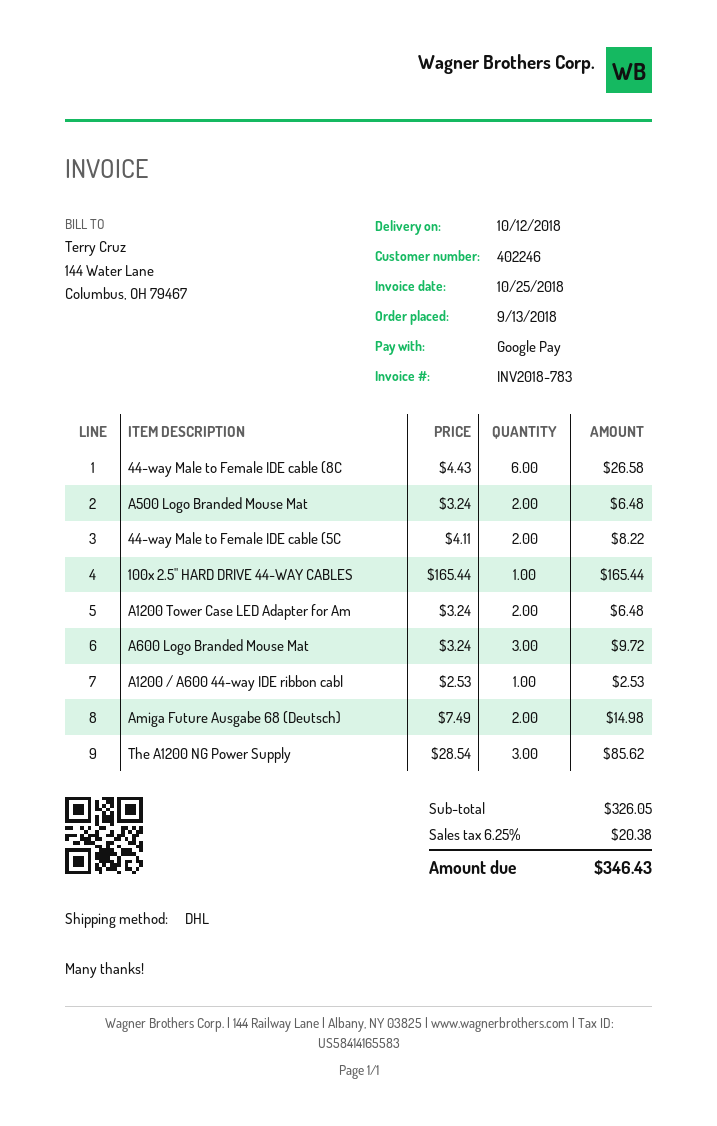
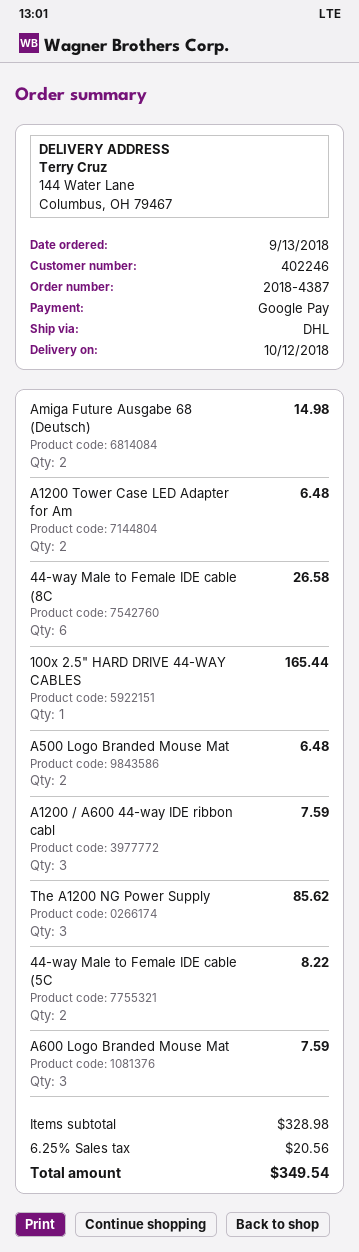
A600 Logo Branded Mouse Mat: 3 for 9.72 -> 3 for 7.59
A1200 / A600 44-way IDE ribbon cabl: 1 for 2.53 -> 3 for 7.59
subtotal: 326.05 -> 328.98
tax: 6.25% = 20.38 -> 6.25% = 20.56
total: 346.43 -> 349.54

